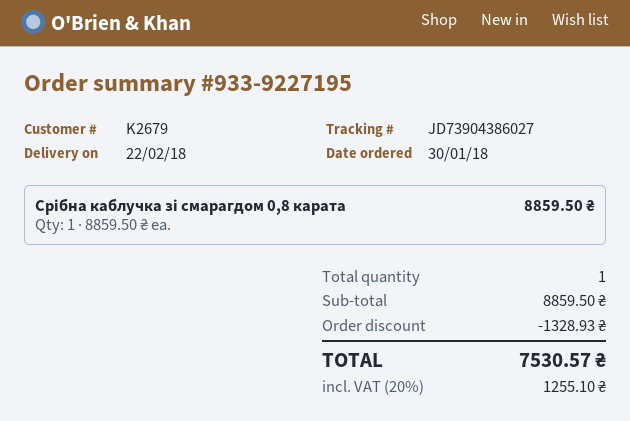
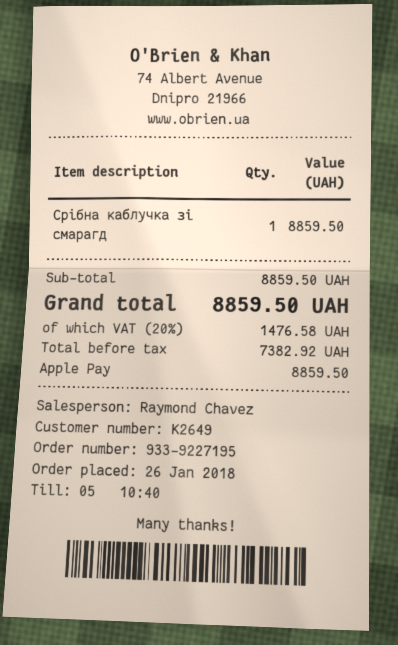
order date: 2018-01-30 -> 2018-01-26
customer number: K2679 -> K2649
discount: 1328.93 -> none
tax: 20% = 1255.10 -> 20% = 1476.58
total: 7530.57 -> 8859.50

